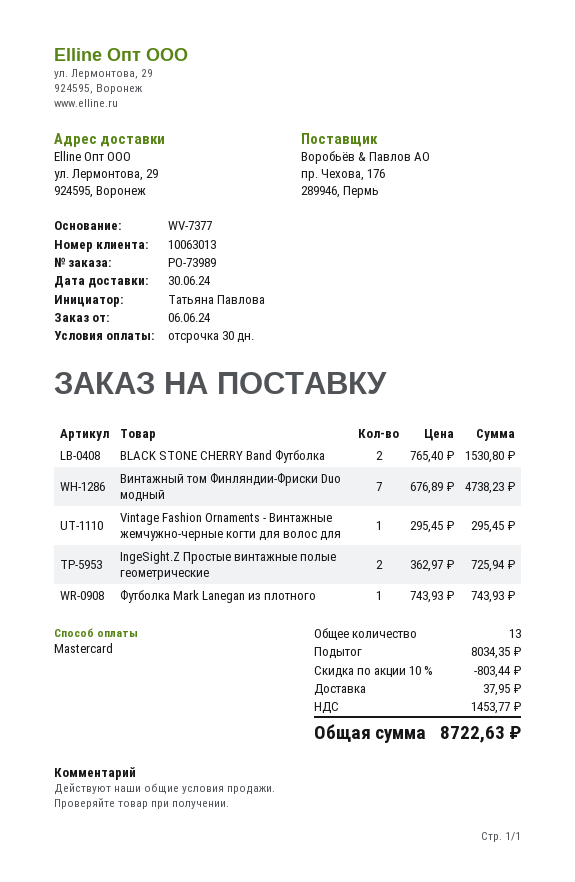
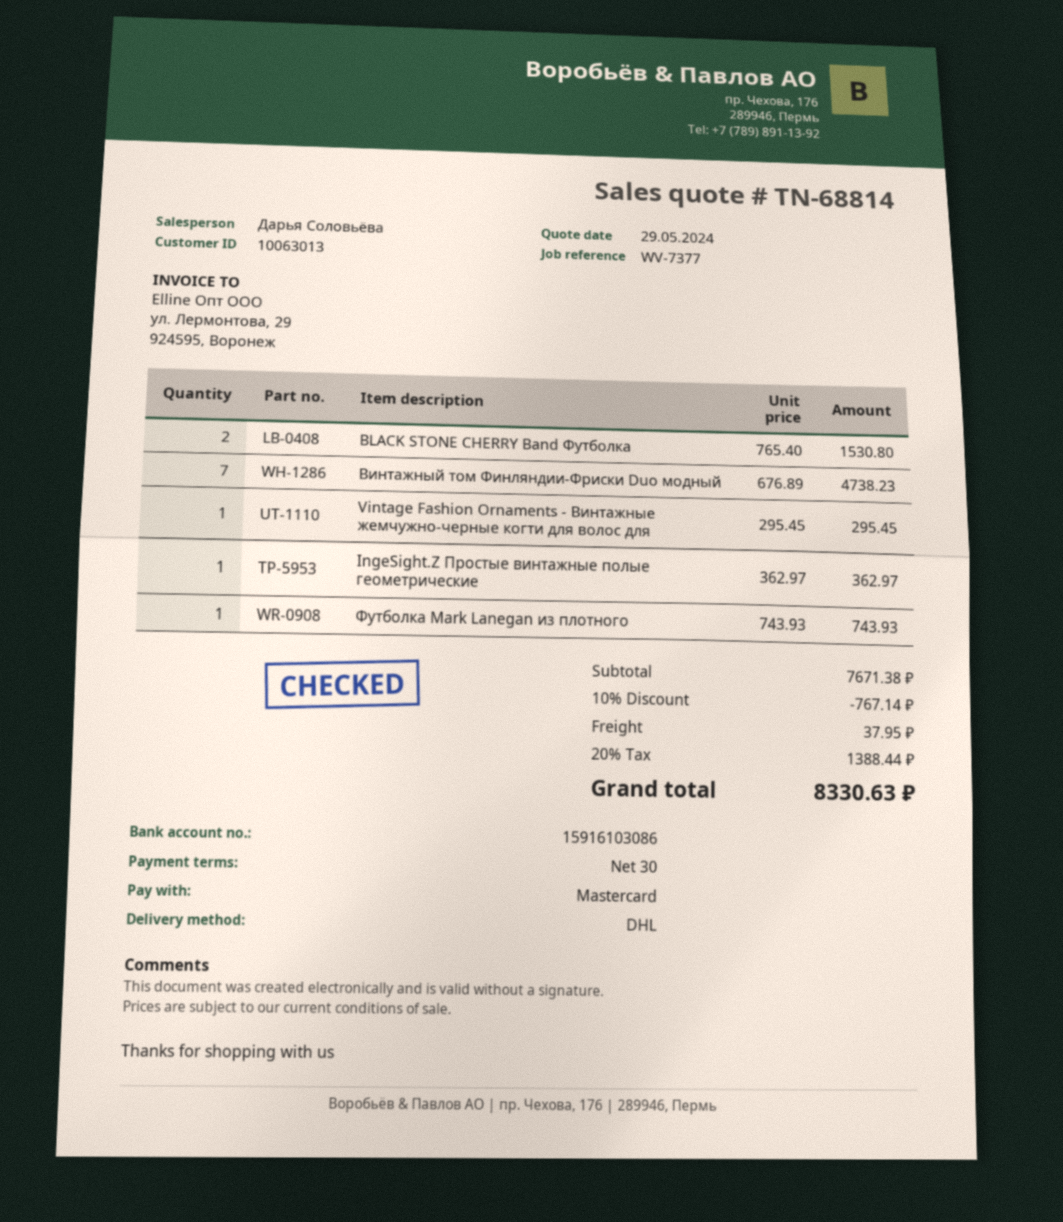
IngeSight.Z Простые винтажные полые геометрические: 2 x 362.97 = 725.94 -> 1 x 362.97 = 362.97
subtotal: 8034.35 -> 7671.38
discount: 10% = 803.44 -> 10% = 767.14
tax: 1453.77 -> 1388.44
total: 8722.63 -> 8330.63

